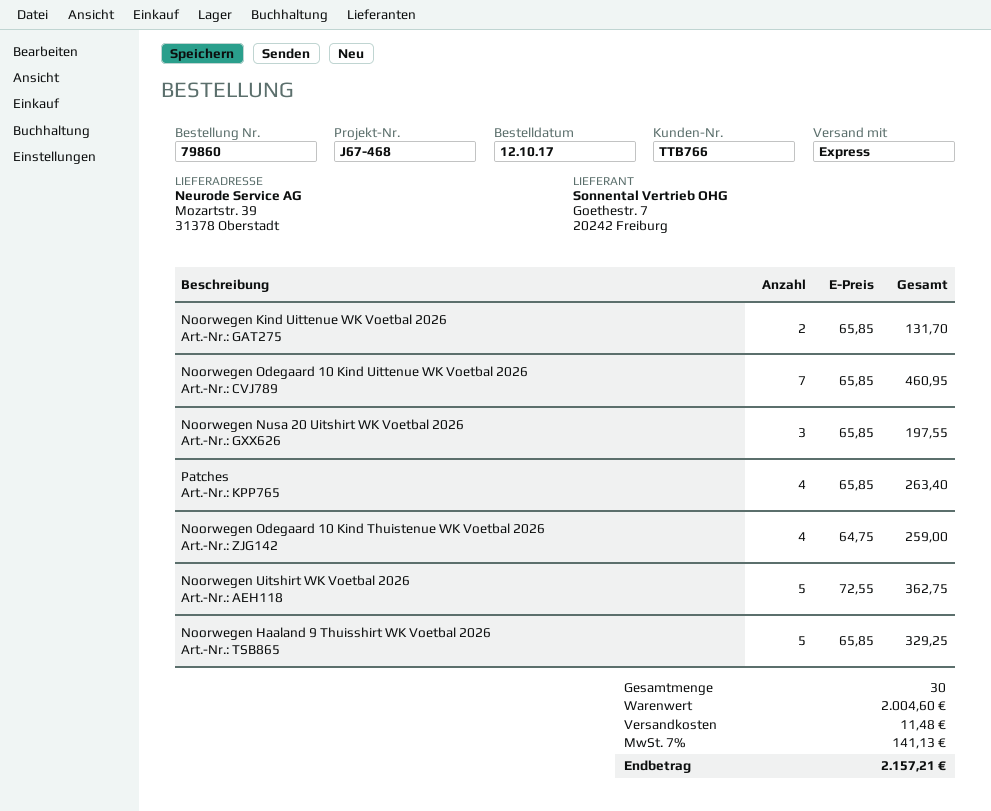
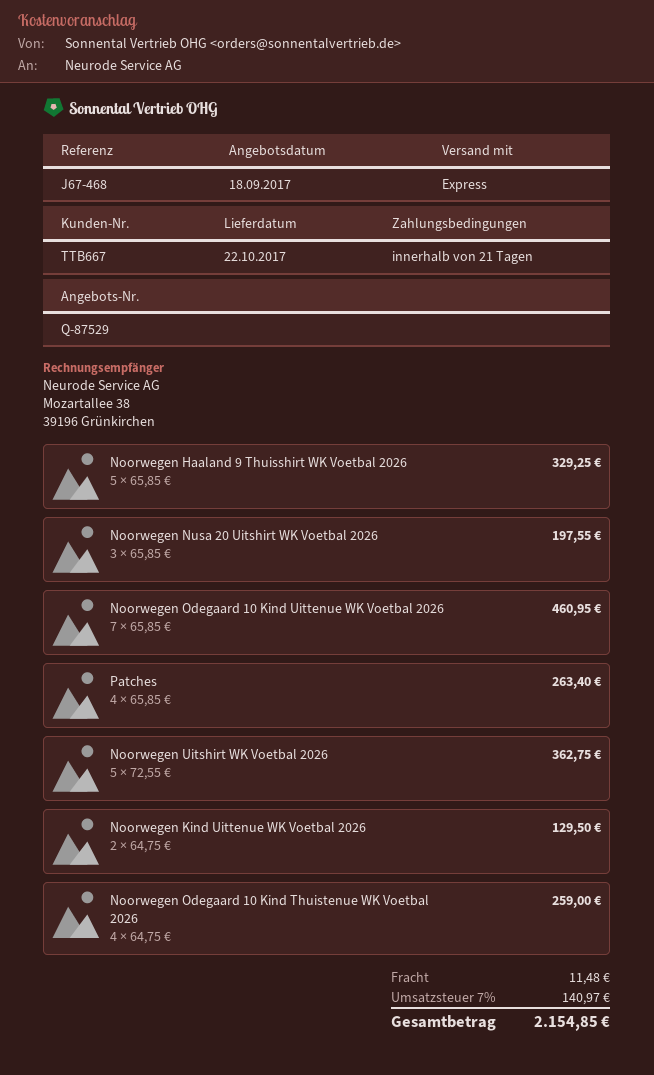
customer number: TTB766 -> TTB667
Noorwegen Kind Uittenue WK Voetbal 2026: 2 x 65.85 = 131.70 -> 2 x 64.75 = 129.50
tax: 7% = 141.13 -> 7% = 140.97
total: 2157.21 -> 2154.85

